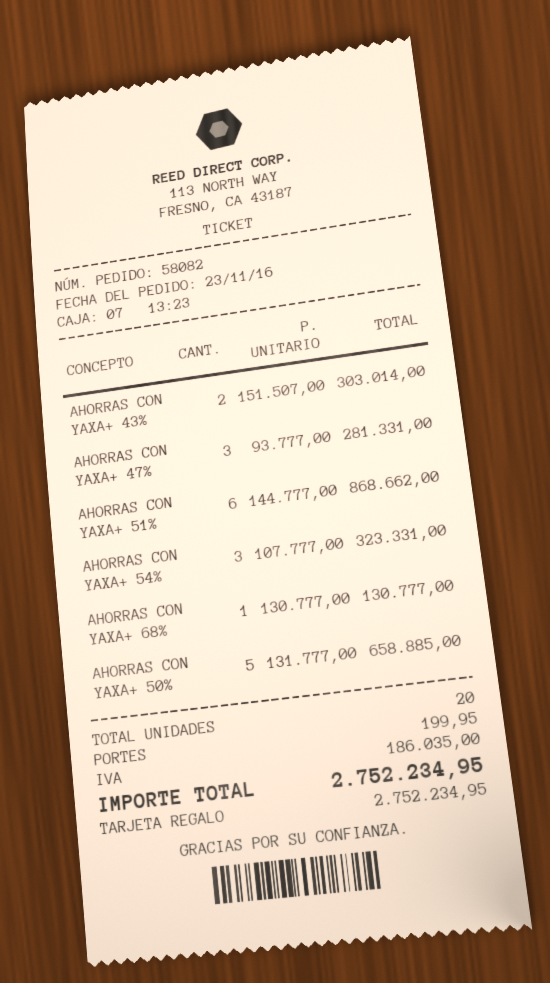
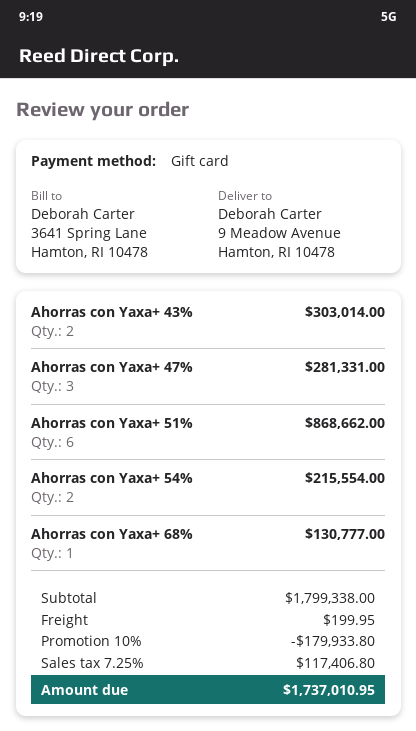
AHORRAS CON YAXA+ 54%: 3 for 323331.00 -> 2 for 215554.00
AHORRAS CON YAXA+ 50%: 5 for 658885.00 -> none
discount: none -> 10% = 179933.80
tax: 186035.00 -> 117406.80
total: 2752234.95 -> 1737010.95

